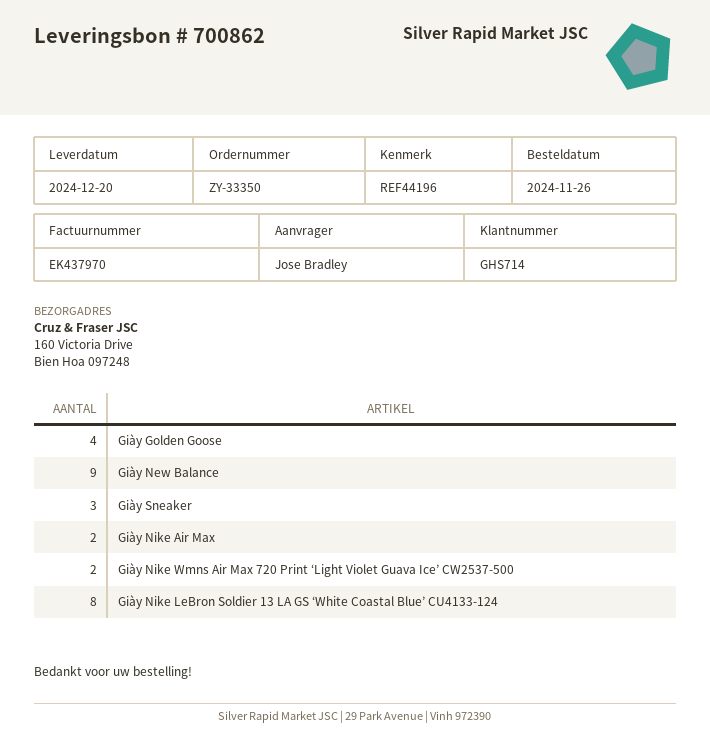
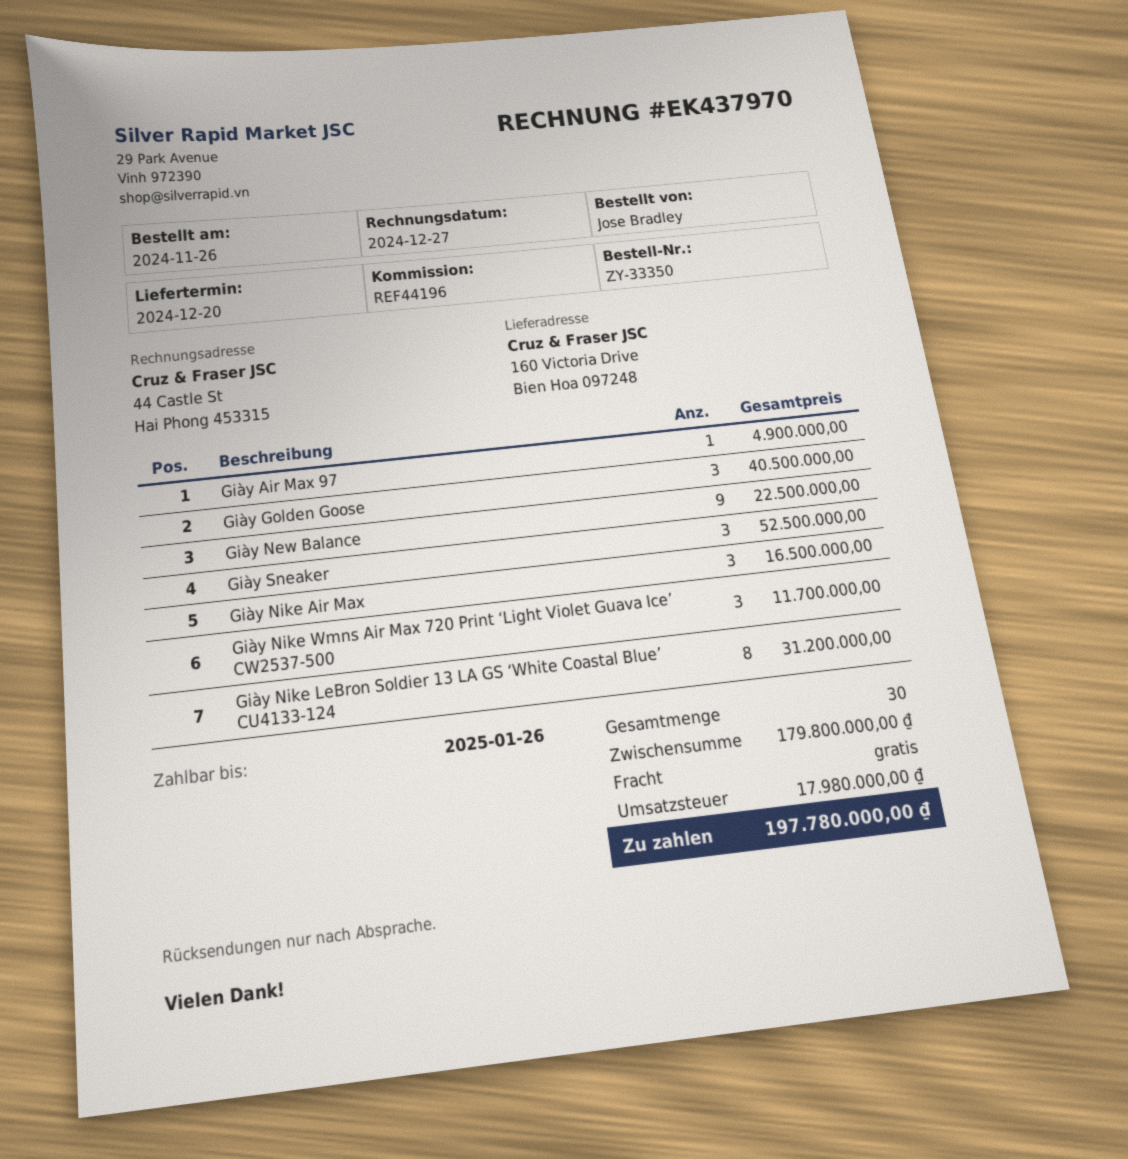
Giày Golden Goose: 4 -> 3
Giày Nike Air Max: 2 -> 3
Giày Nike Wmns Air Max 720 Print ‘Light Violet Guava Ice’ CW2537-500: 2 -> 3
Giày Air Max 97: none -> 1

